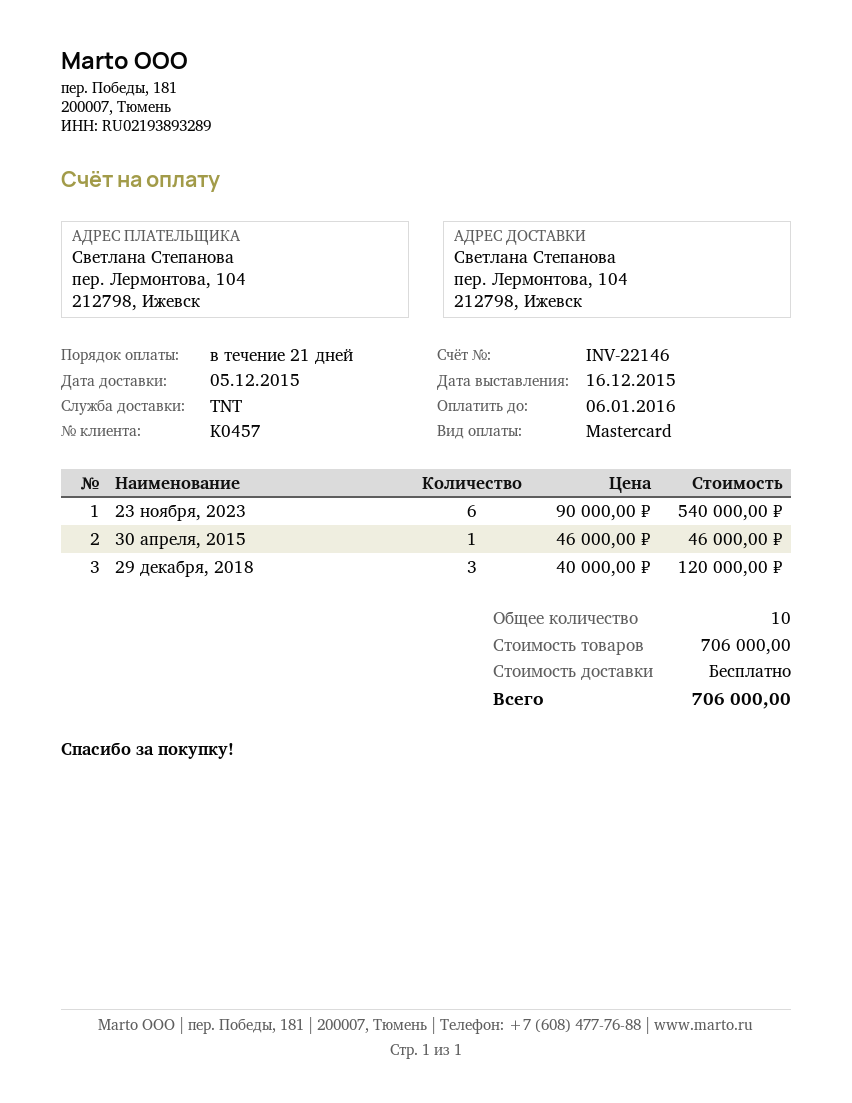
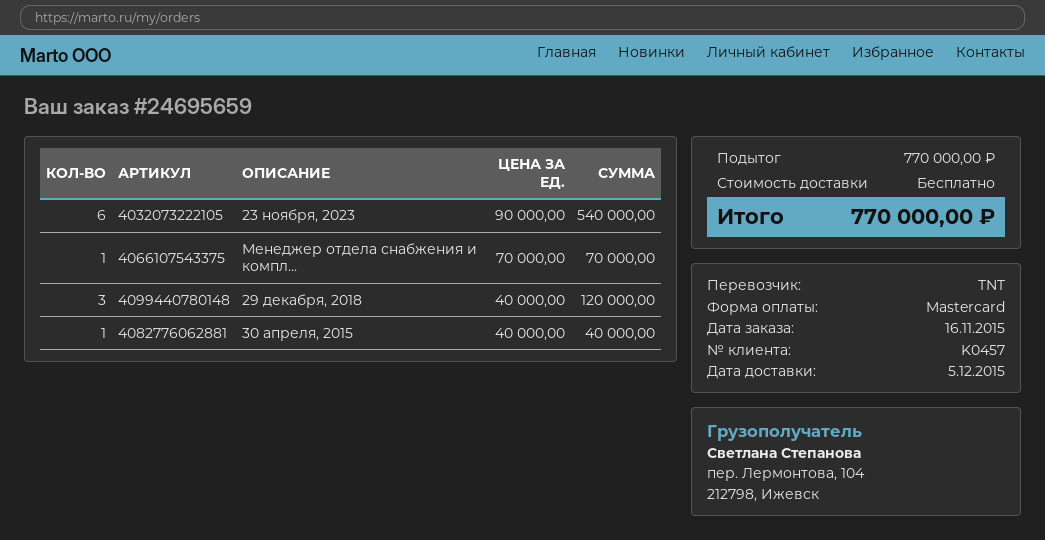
30 апреля, 2015: 1 x 46000.00 = 46000.00 -> 1 x 40000.00 = 40000.00
Менеджер отдела снабжения и компл...: none -> 1 x 70000.00 = 70000.00
subtotal: 706000.00 -> 770000.00
total: 706000.00 -> 770000.00

